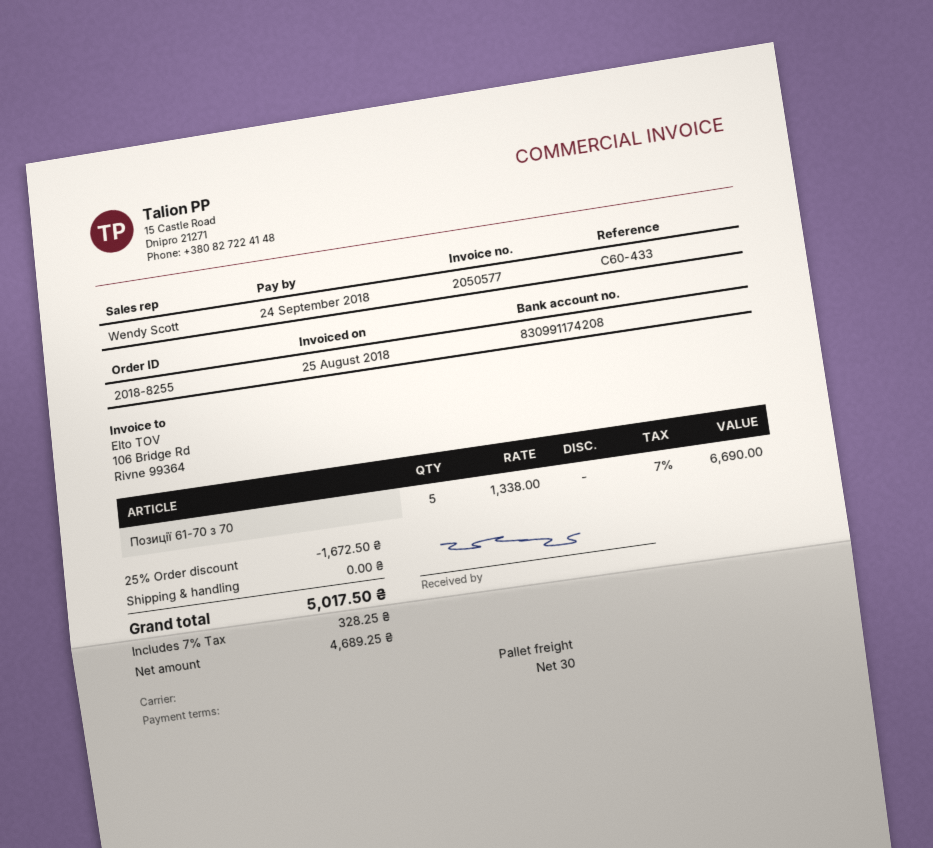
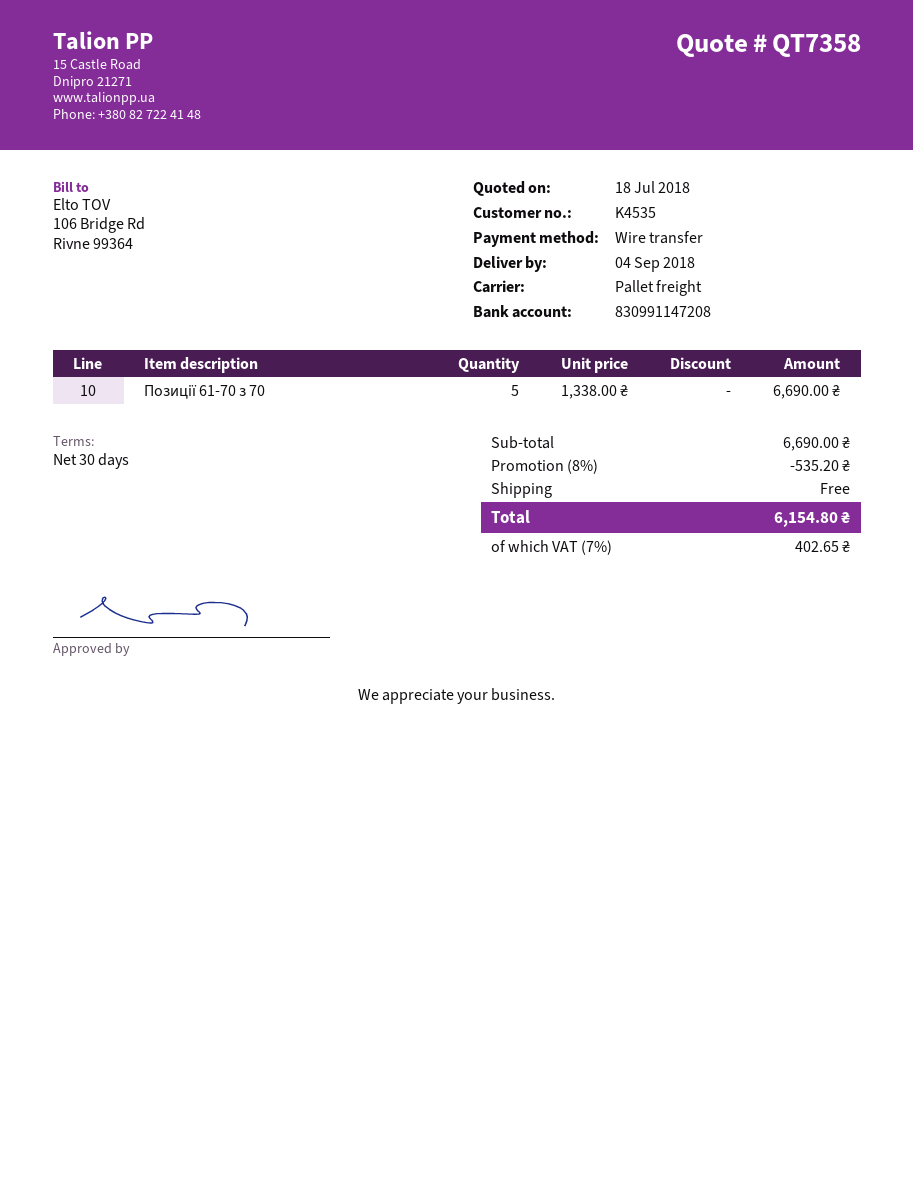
bank account: 830991174208 -> 830991147208
discount: 25% = 1672.50 -> 8% = 535.20
tax: 7% = 328.25 -> 7% = 402.65
total: 5017.50 -> 6154.80

